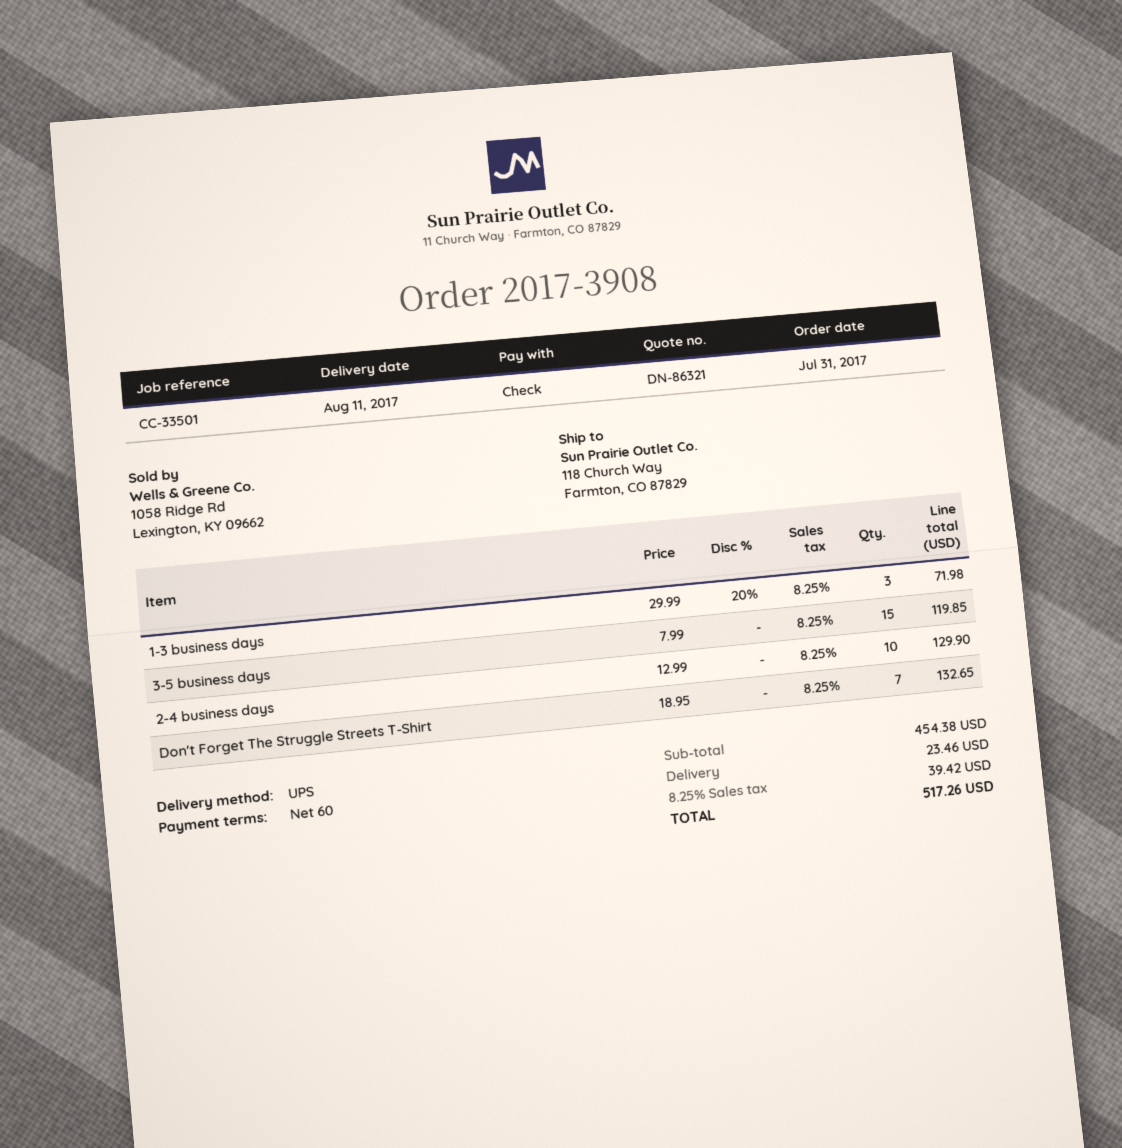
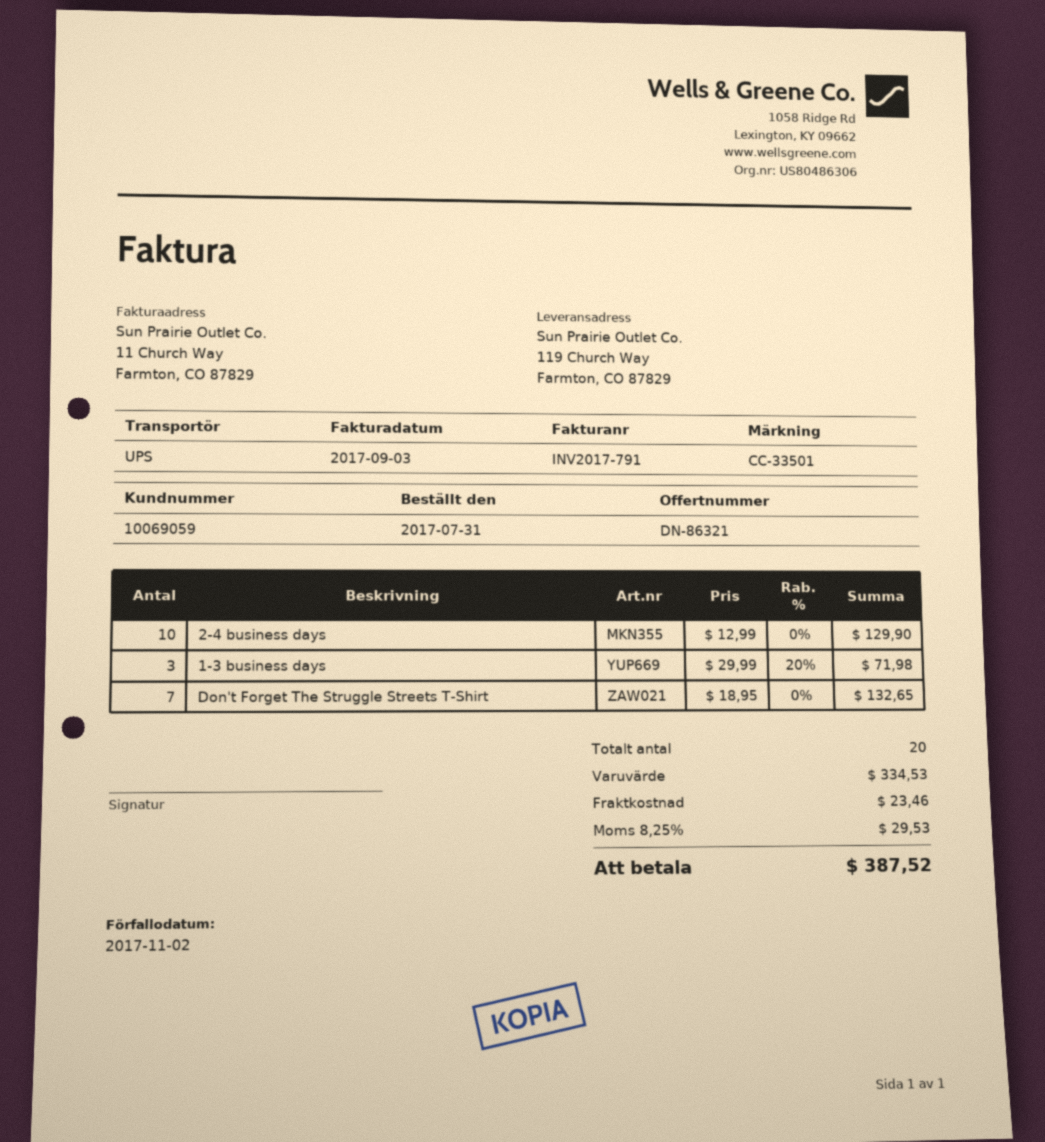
ship to: 118 Church Way, Farmton, CO 87829 -> 119 Church Way, Farmton, CO 87829
3-5 business days: 15 x 7.99 = 119.85 -> none
subtotal: 454.38 -> 334.53
tax: 8.25% = 39.42 -> 8.25% = 29.53
total: 517.26 -> 387.52

